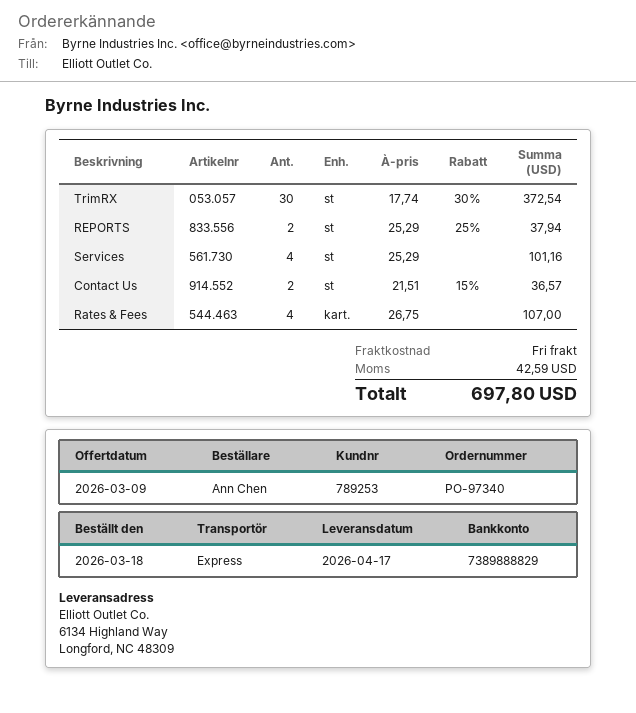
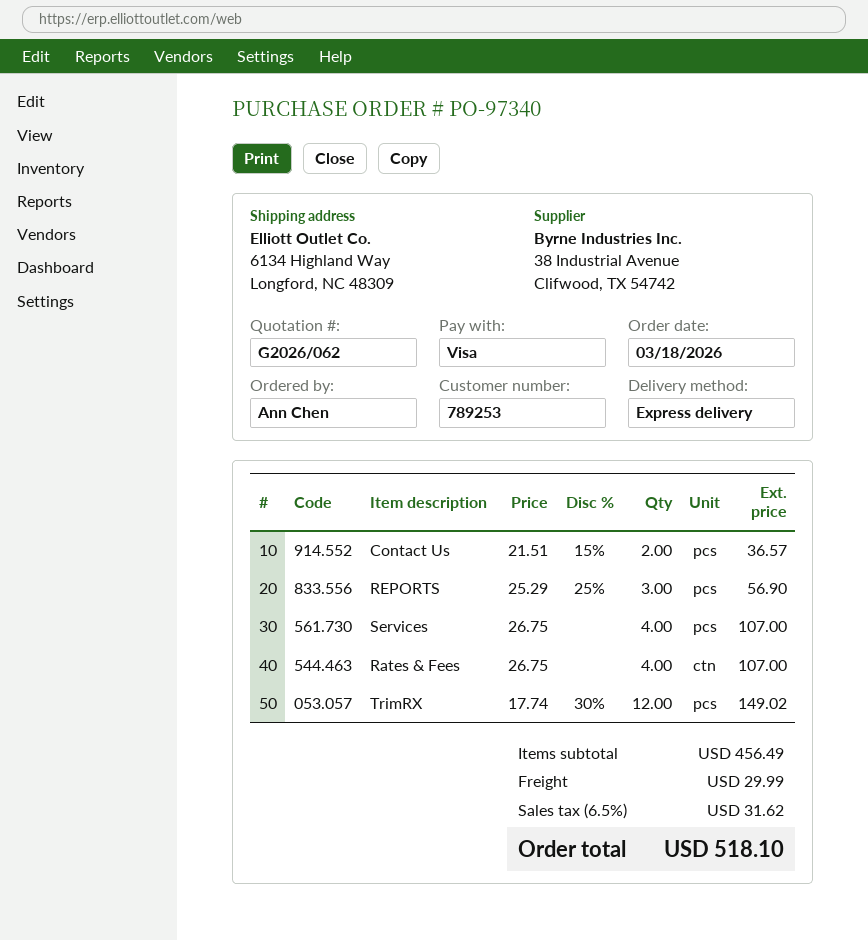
TrimRX: 30 x 17.74 - 30% = 372.54 -> 12 x 17.74 - 30% = 149.02
REPORTS: 2 x 25.29 - 25% = 37.94 -> 3 x 25.29 - 25% = 56.90
Services: 4 x 25.29 = 101.16 -> 4 x 26.75 = 107.00
shipping: 0.00 -> 29.99
tax: 42.59 -> 31.62
total: 697.80 -> 518.10

